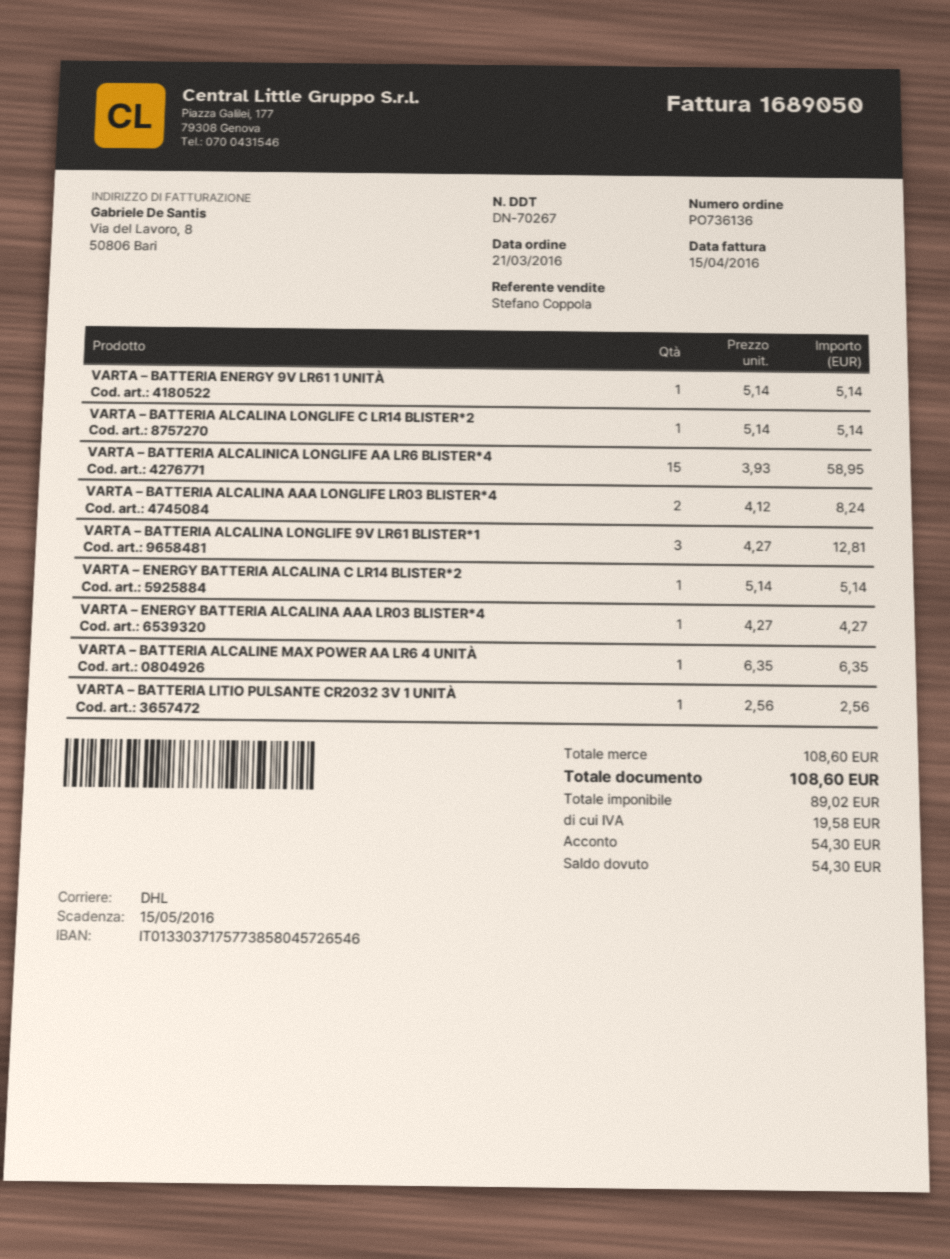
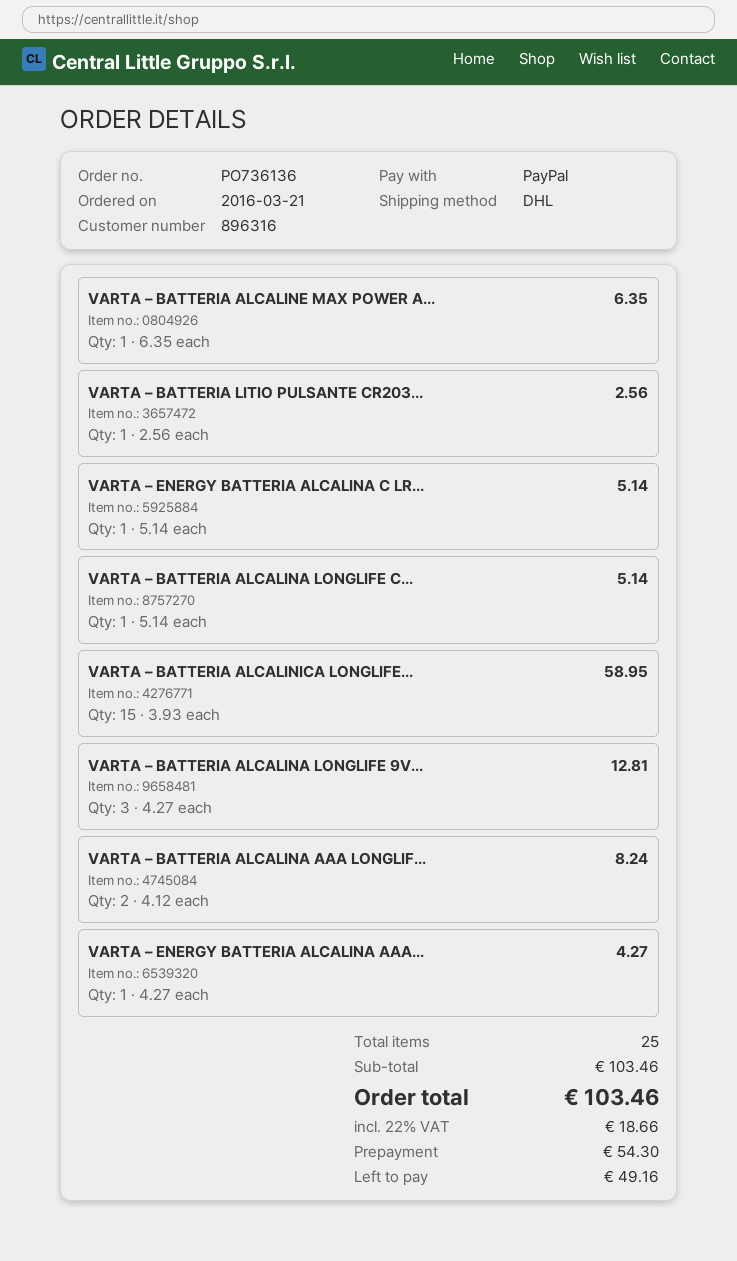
VARTA – BATTERIA ENERGY 9V LR61 1 UNITÀ: 1 x 5.14 = 5.14 -> none
subtotal: 108.60 -> 103.46
tax: 19.58 -> 18.66
total: 108.60 -> 103.46
balance: 54.30 -> 49.16

